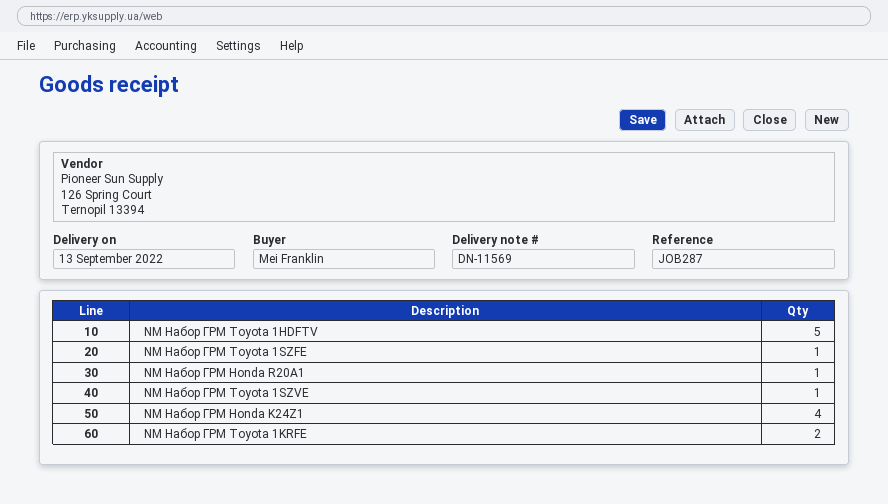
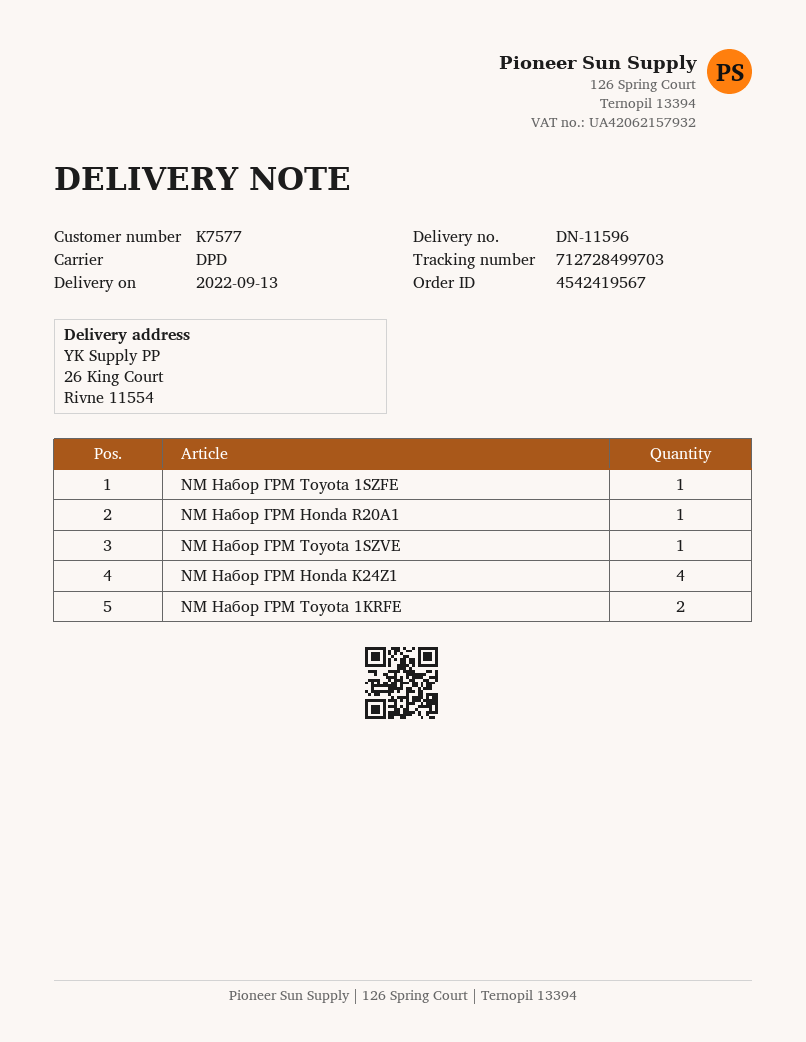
delivery note number: DN-11569 -> DN-11596
NM Набор ГРМ Toyota 1HDFTV: 5 -> none

